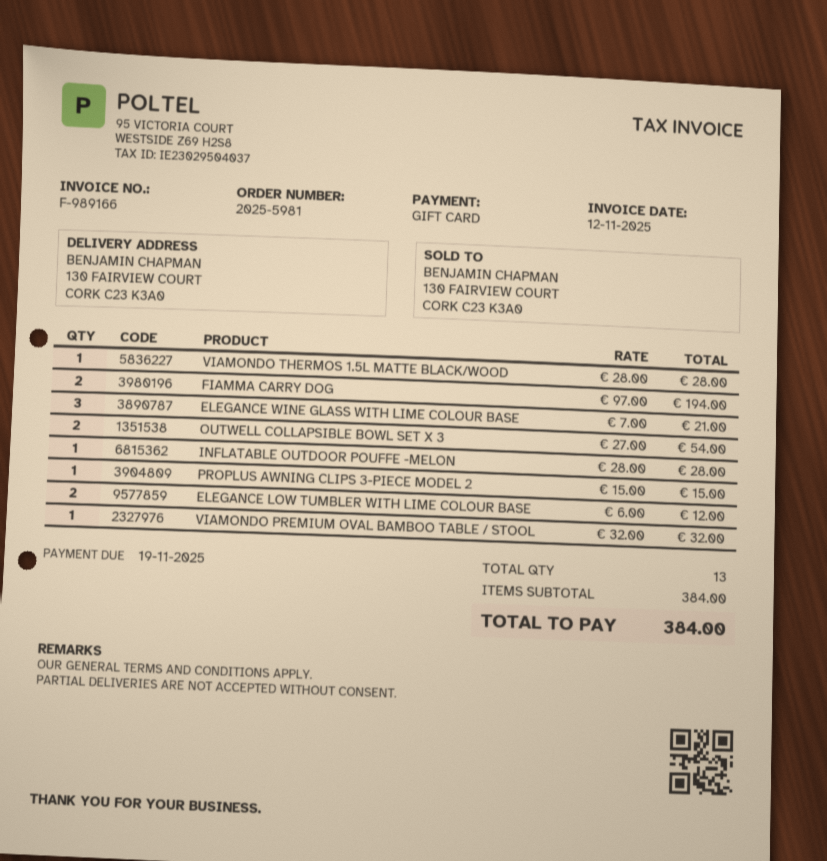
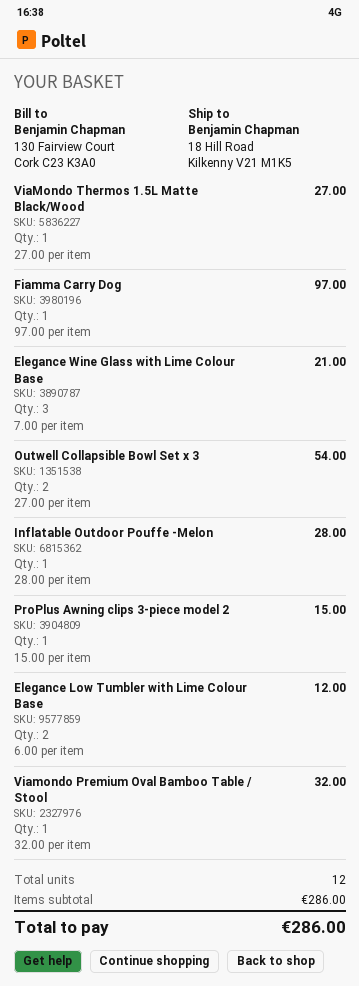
ship to: 130 FAIRVIEW COURT, CORK C23 K3A0 -> 18 Hill Road, Kilkenny V21 M1K5
VIAMONDO THERMOS 1.5L MATTE BLACK/WOOD: 1 x 28.00 = 28.00 -> 1 x 27.00 = 27.00
FIAMMA CARRY DOG: 2 x 97.00 = 194.00 -> 1 x 97.00 = 97.00
total quantity: 13 -> 12
subtotal: 384.00 -> 286.00
total: 384.00 -> 286.00

